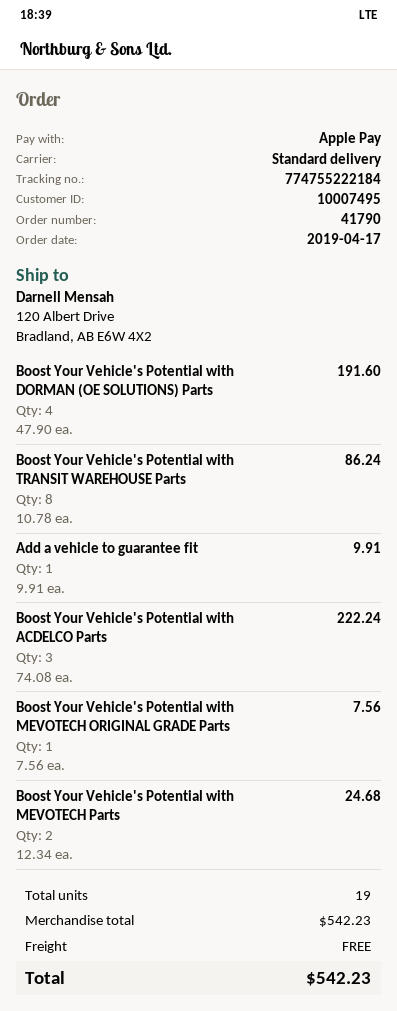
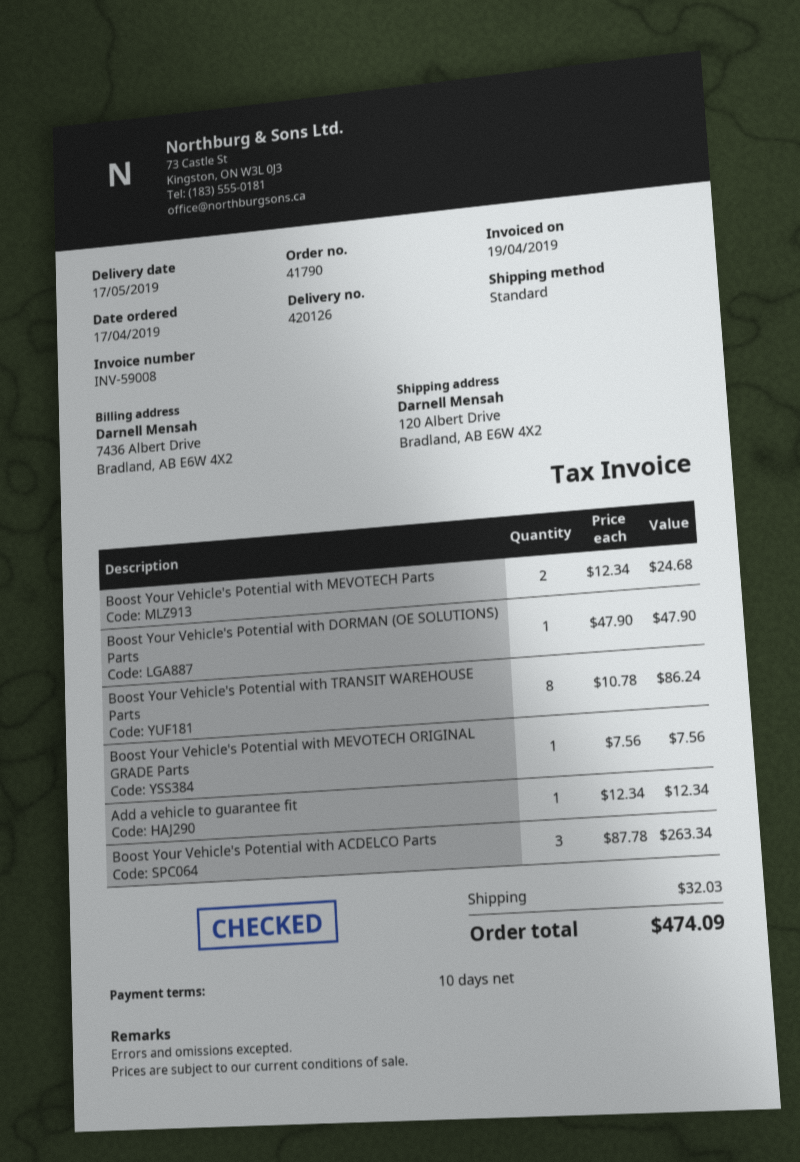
Boost Your Vehicle's Potential with DORMAN (OE SOLUTIONS) Parts: 4 x 47.90 = 191.60 -> 1 x 47.90 = 47.90
Add a vehicle to guarantee fit: 1 x 9.91 = 9.91 -> 1 x 12.34 = 12.34
Boost Your Vehicle's Potential with ACDELCO Parts: 3 x 74.08 = 222.24 -> 3 x 87.78 = 263.34
shipping: 0.00 -> 32.03
total: 542.23 -> 474.09

